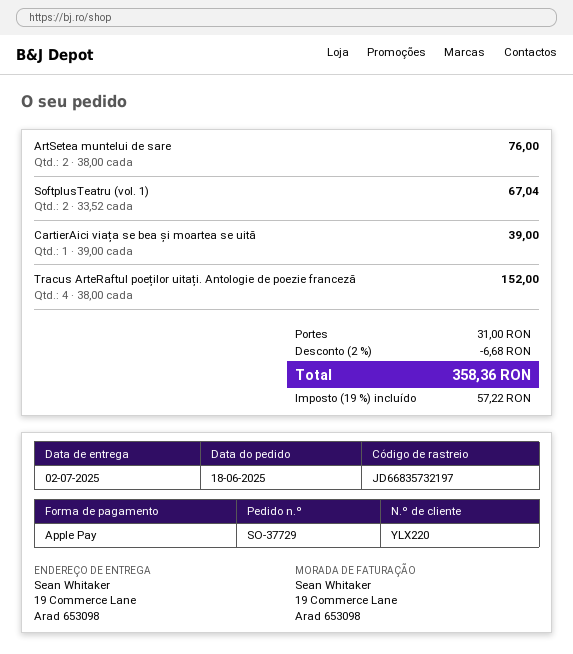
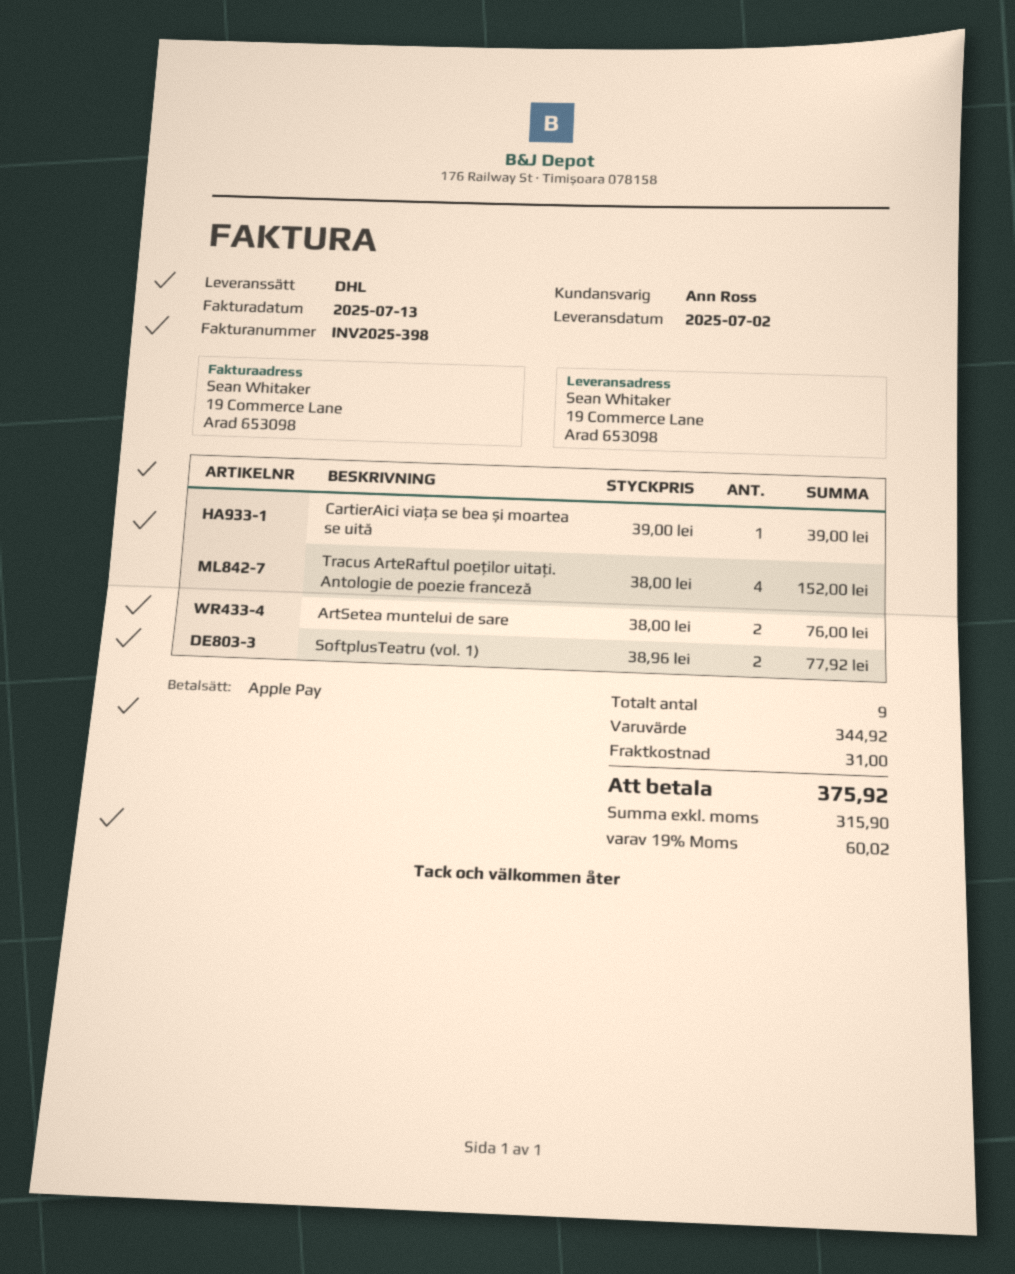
SoftplusTeatru (vol. 1): 2 x 33.52 = 67.04 -> 2 x 38.96 = 77.92
discount: 2% = 6.68 -> none
tax: 19% = 57.22 -> 19% = 60.02
total: 358.36 -> 375.92

